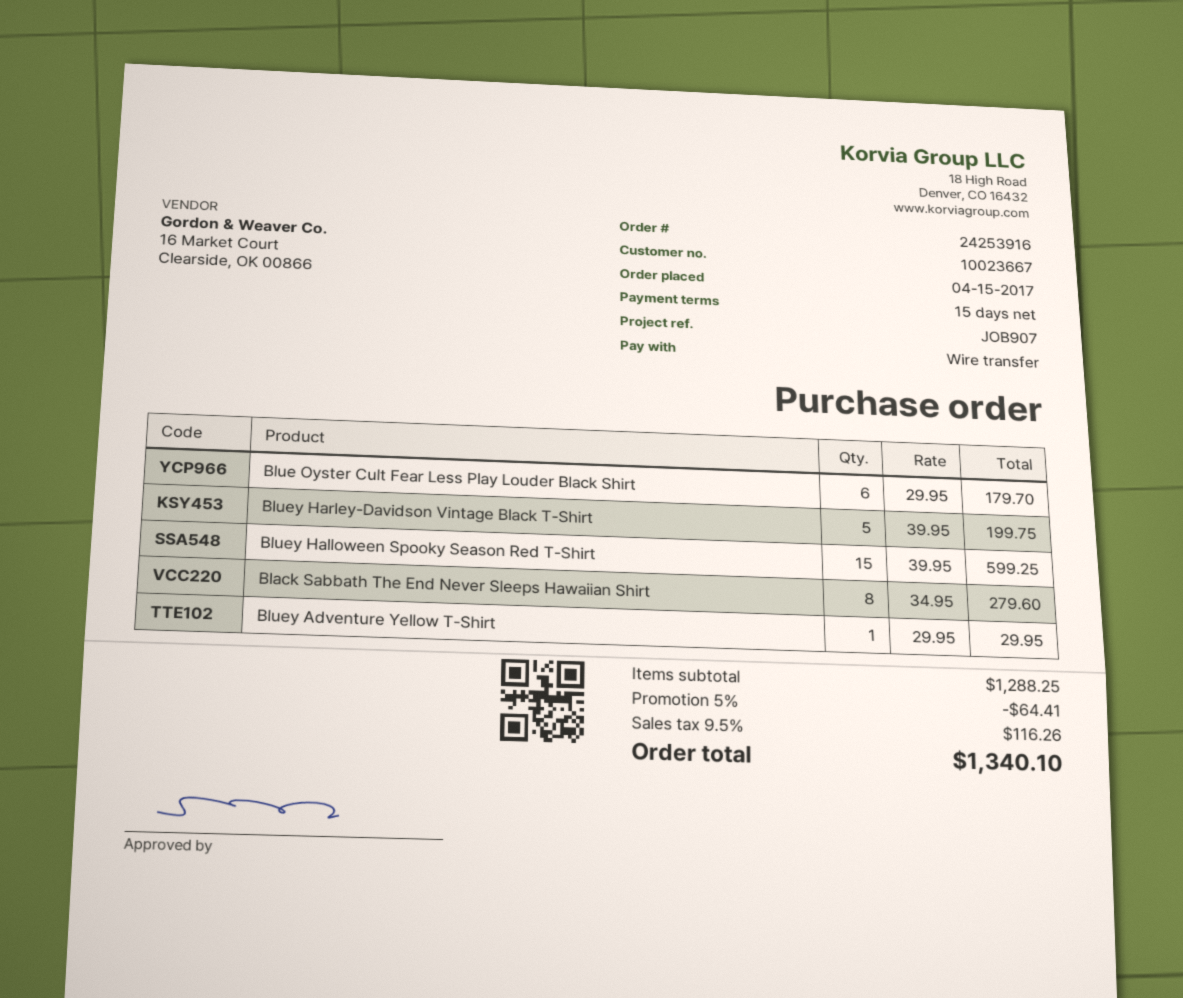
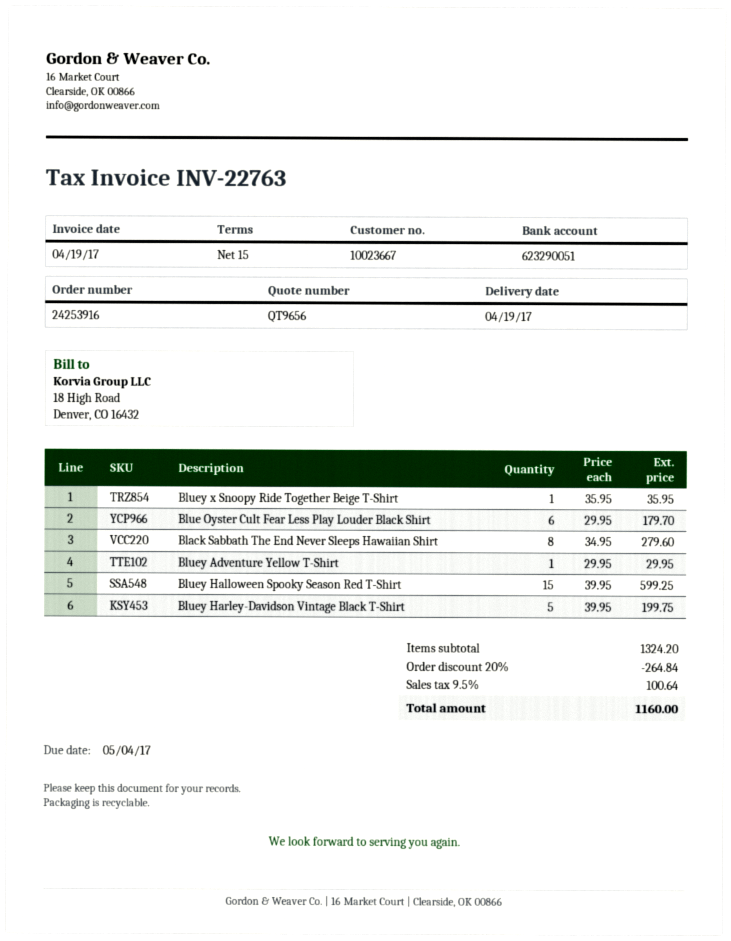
Bluey x Snoopy Ride Together Beige T-Shirt: none -> 1 x 35.95 = 35.95
subtotal: 1288.25 -> 1324.20
discount: 5% = 64.41 -> 20% = 264.84
tax: 9.5% = 116.26 -> 9.5% = 100.64
total: 1340.10 -> 1160.00

